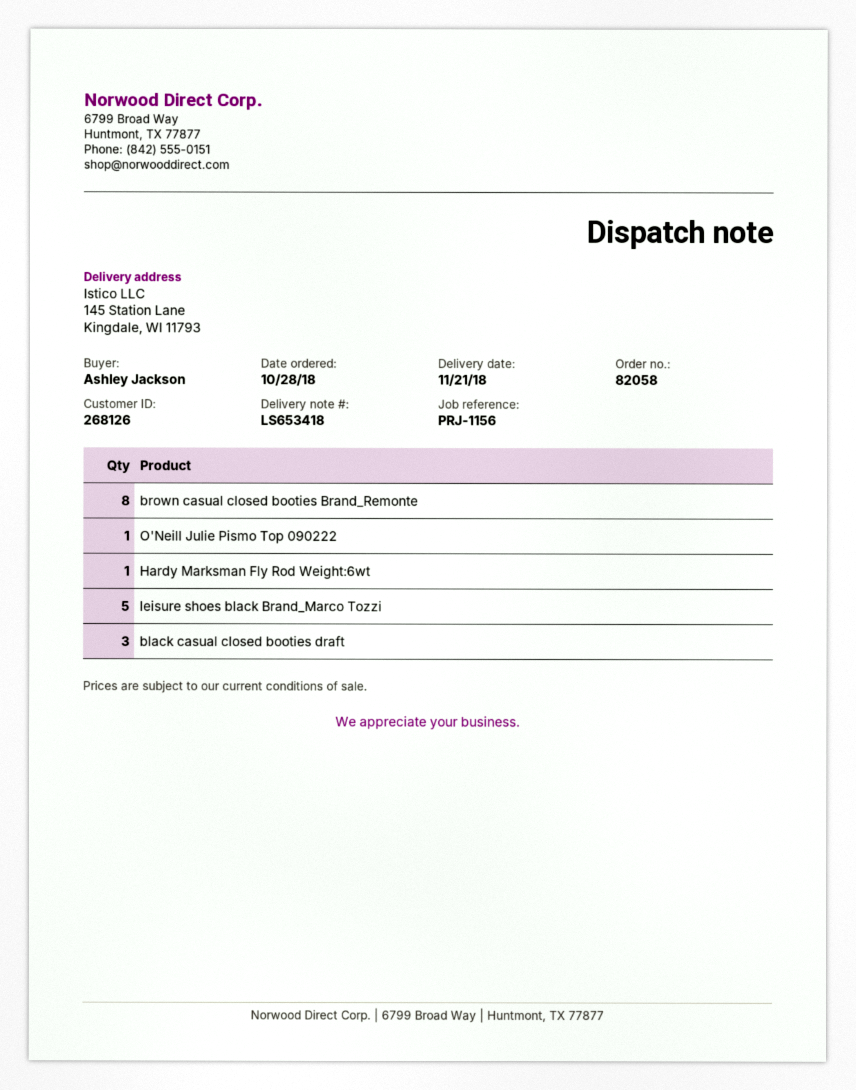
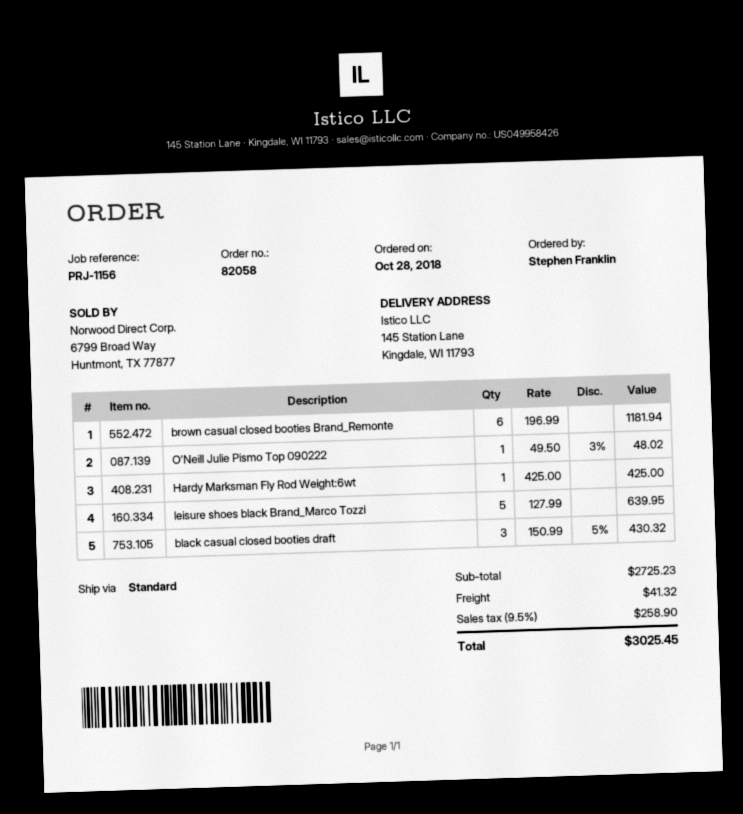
ordered by: Ashley Jackson -> Stephen Franklin
brown casual closed booties Brand_Remonte: 8 -> 6

